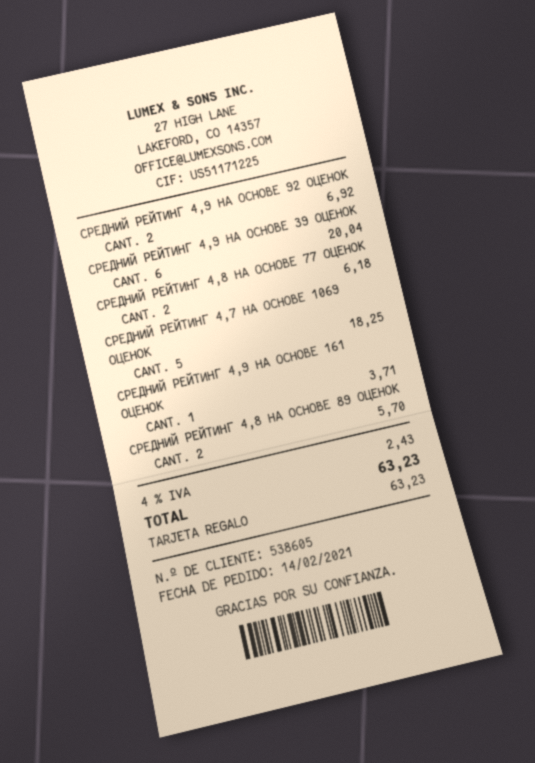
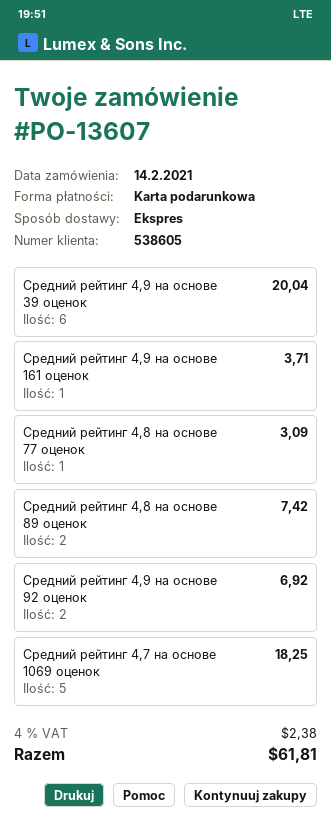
СРЕДНИЙ РЕЙТИНГ 4,8 НА ОСНОВЕ 77 ОЦЕНОК: 2 for 6.18 -> 1 for 3.09
СРЕДНИЙ РЕЙТИНГ 4,8 НА ОСНОВЕ 89 ОЦЕНОК: 2 for 5.70 -> 2 for 7.42
tax: 4% = 2.43 -> 4% = 2.38
total: 63.23 -> 61.81

